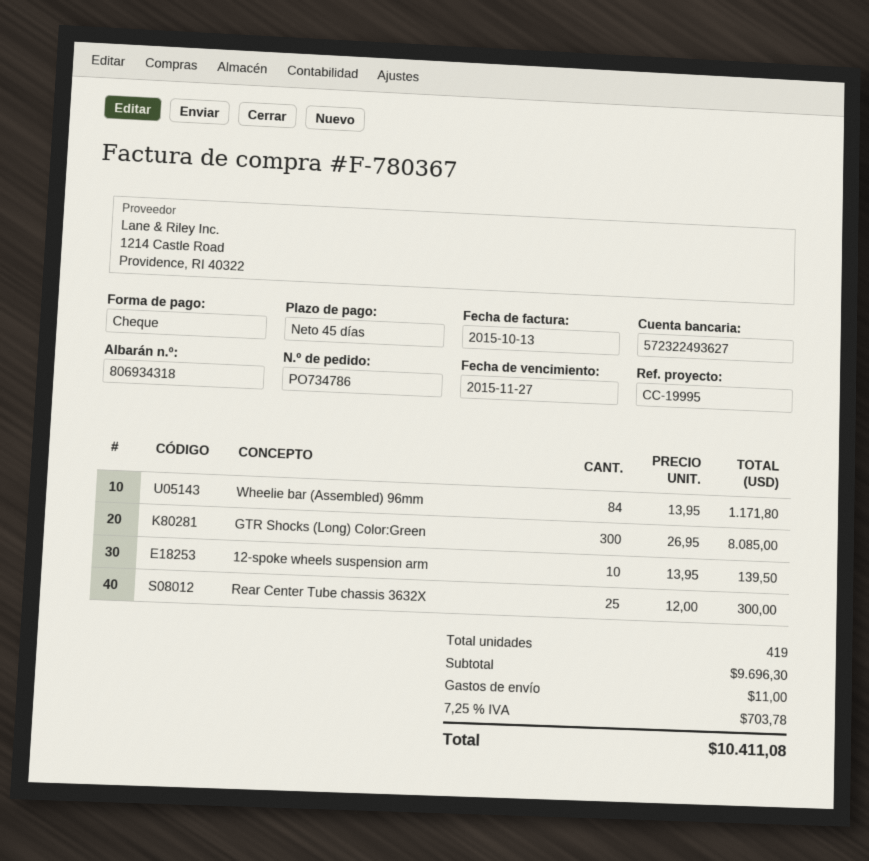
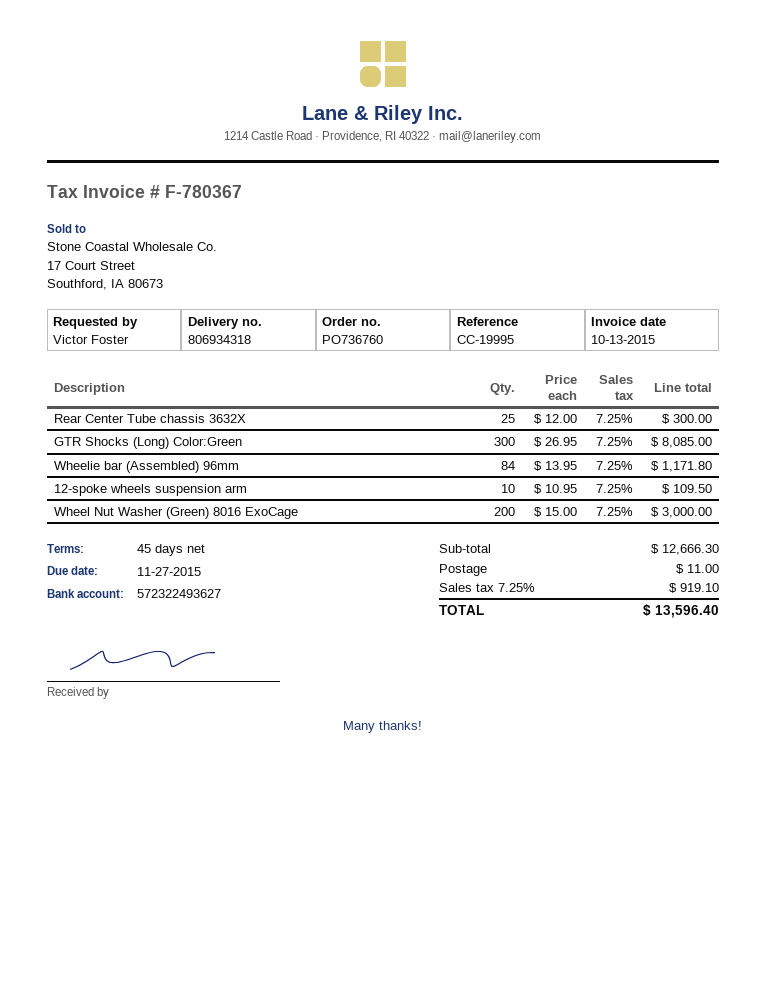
order number: PO734786 -> PO736760
12-spoke wheels suspension arm: 10 x 13.95 = 139.50 -> 10 x 10.95 = 109.50
Wheel Nut Washer (Green) 8016 ExoCage: none -> 200 x 15.00 = 3000.00
subtotal: 9696.30 -> 12666.30
tax: 7.25% = 703.78 -> 7.25% = 919.10
total: 10411.08 -> 13596.40

